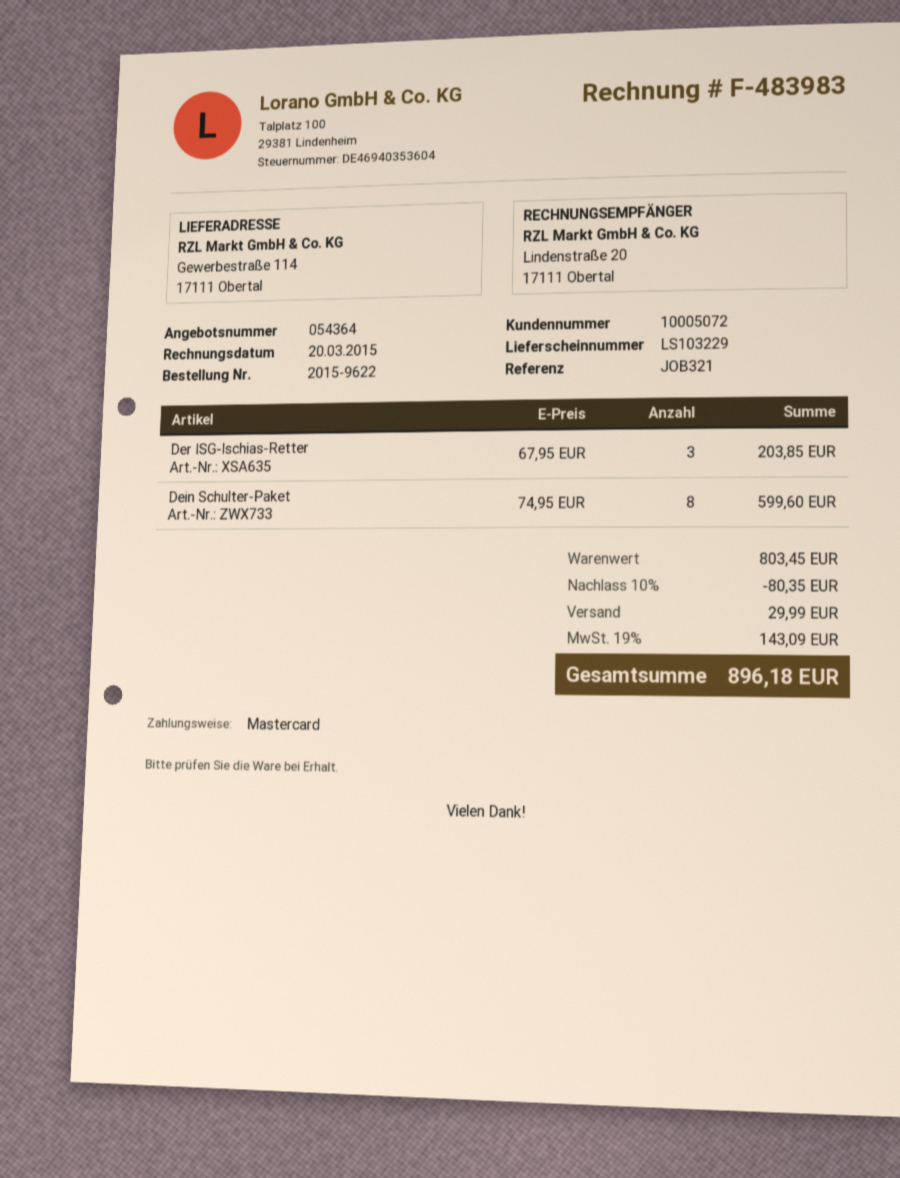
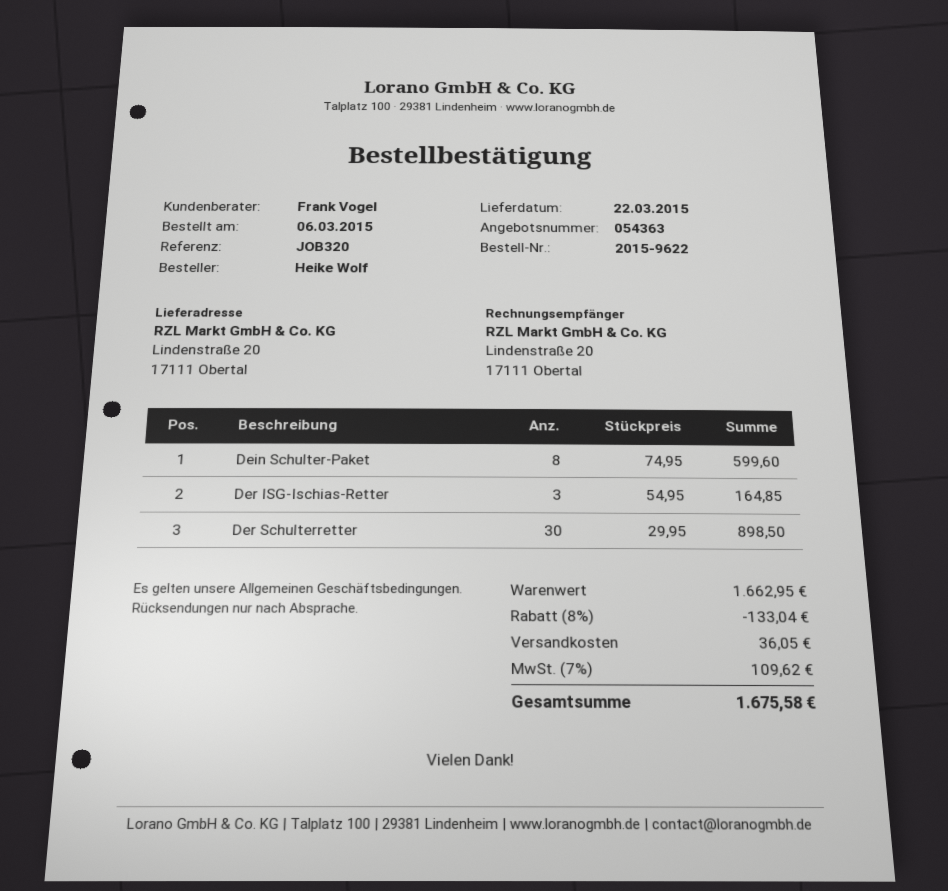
quote number: 054364 -> 054363
reference: JOB321 -> JOB320
ship to: Gewerbestraße 114, 17111 Obertal -> Lindenstraße 20, 17111 Obertal
Der ISG-Ischias-Retter: 3 x 67.95 = 203.85 -> 3 x 54.95 = 164.85
Der Schulterretter: none -> 30 x 29.95 = 898.50
subtotal: 803.45 -> 1662.95
discount: 10% = 80.35 -> 8% = 133.04
shipping: 29.99 -> 36.05
tax: 19% = 143.09 -> 7% = 109.62
total: 896.18 -> 1675.58

